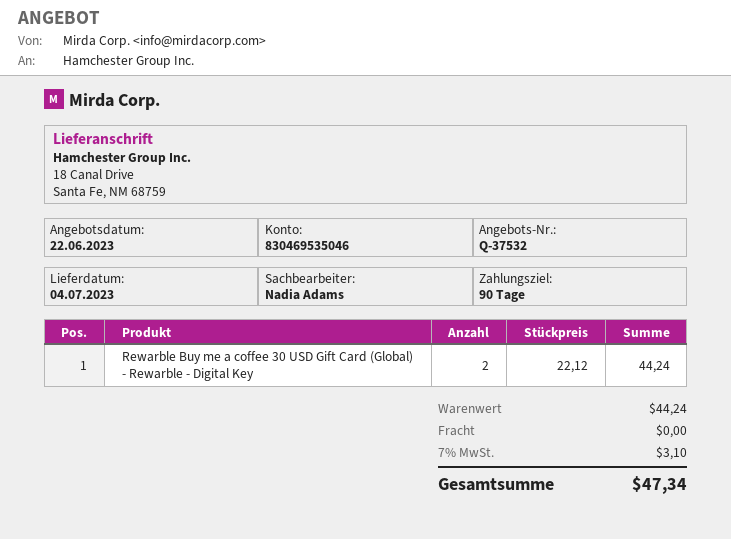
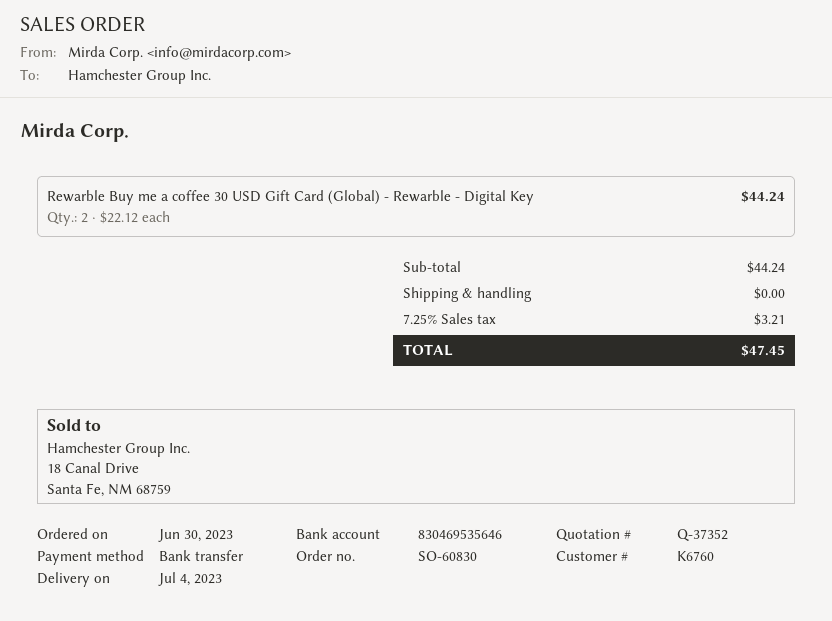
quote number: Q-37532 -> Q-37352
bank account: 830469535046 -> 830469535646
tax: 7% = 3.10 -> 7.25% = 3.21
total: 47.34 -> 47.45

